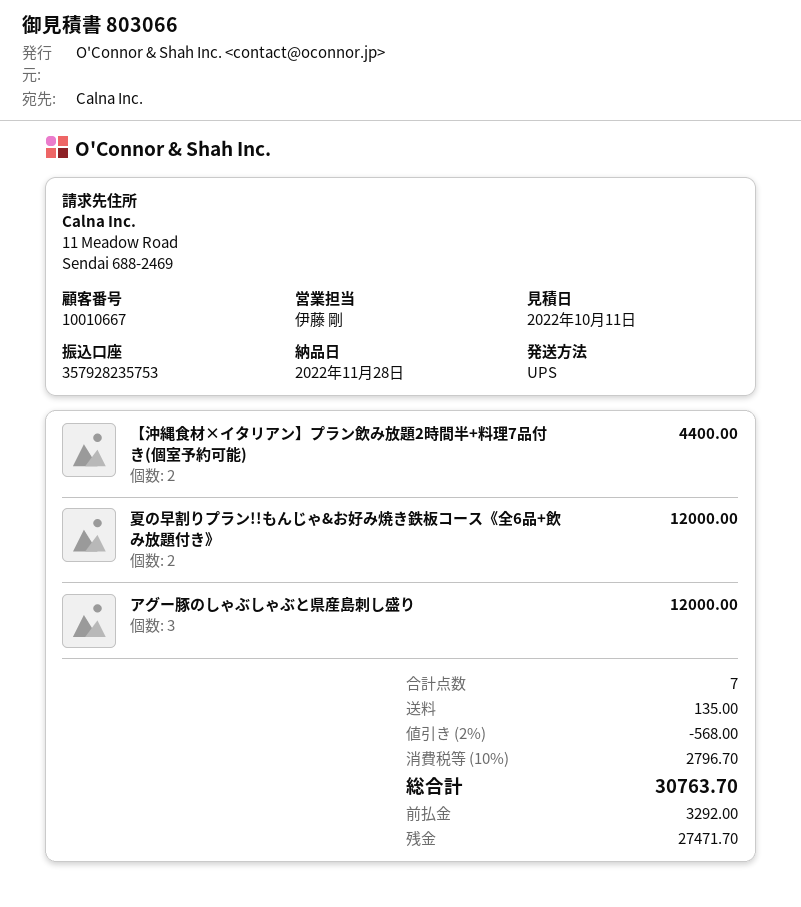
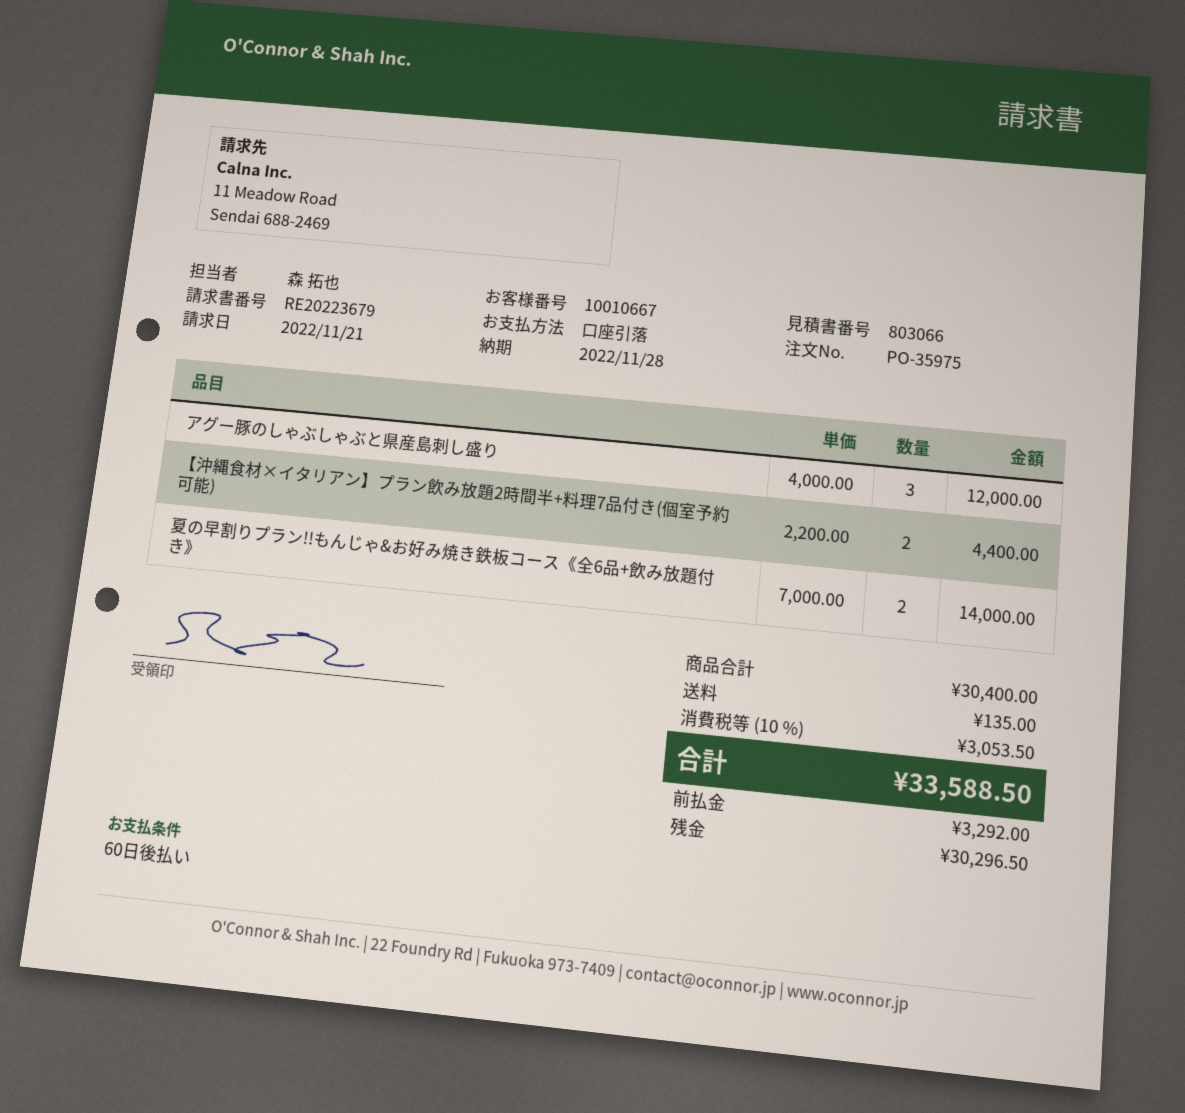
sales rep: 伊藤 剛 -> 森 拓也
夏の早割りプラン!!もんじゃ&お好み焼き鉄板コース《全6品+飲み放題付き》: 2 for 12000.00 -> 2 for 14000.00
discount: 2% = 568.00 -> none
tax: 10% = 2796.70 -> 10% = 3053.50
total: 30763.70 -> 33588.50
balance: 27471.70 -> 30296.50

